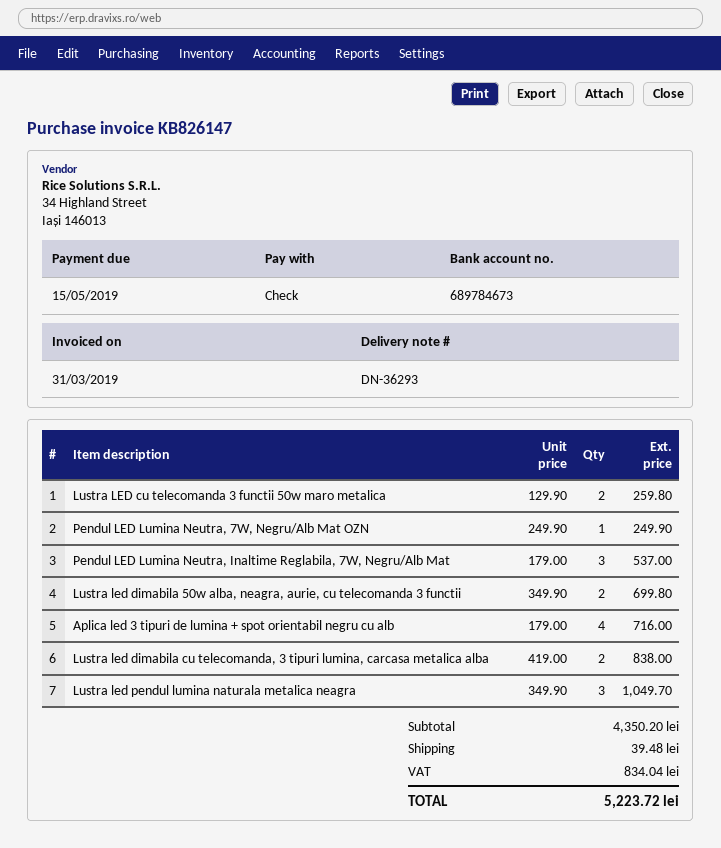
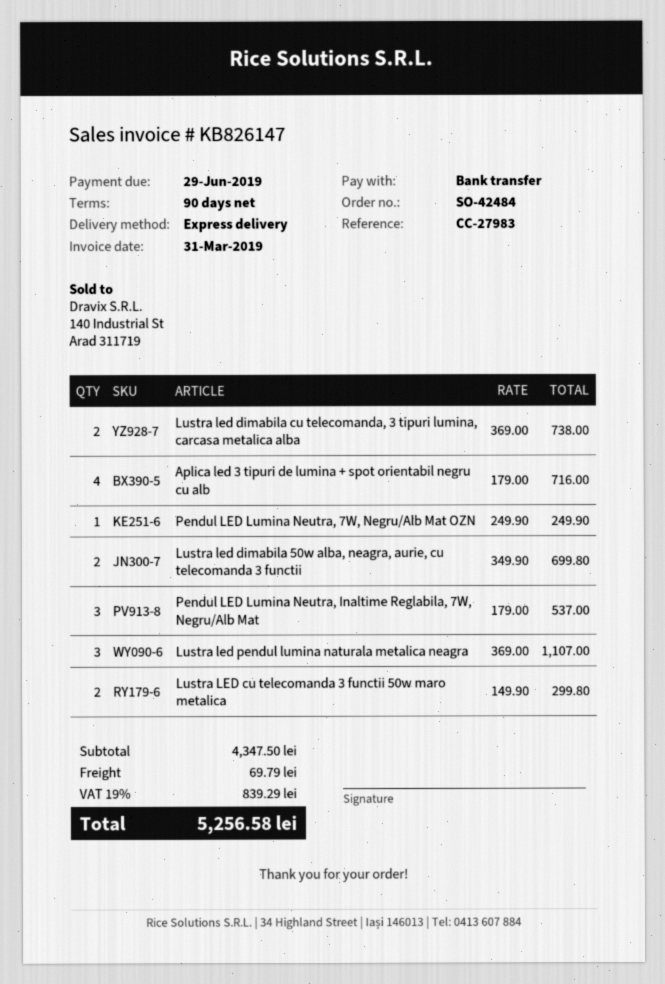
due date: 2019-05-15 -> 2019-06-29
payment method: cheque -> bank transfer
Lustra LED cu telecomanda 3 functii 50w maro metalica: 2 x 129.90 = 259.80 -> 2 x 149.90 = 299.80
Lustra led dimabila cu telecomanda, 3 tipuri lumina, carcasa metalica alba: 2 x 419.00 = 838.00 -> 2 x 369.00 = 738.00
Lustra led pendul lumina naturala metalica neagra: 3 x 349.90 = 1049.70 -> 3 x 369.00 = 1107.00
subtotal: 4350.20 -> 4347.50
shipping: 39.48 -> 69.79
tax: 834.04 -> 839.29
total: 5223.72 -> 5256.58

